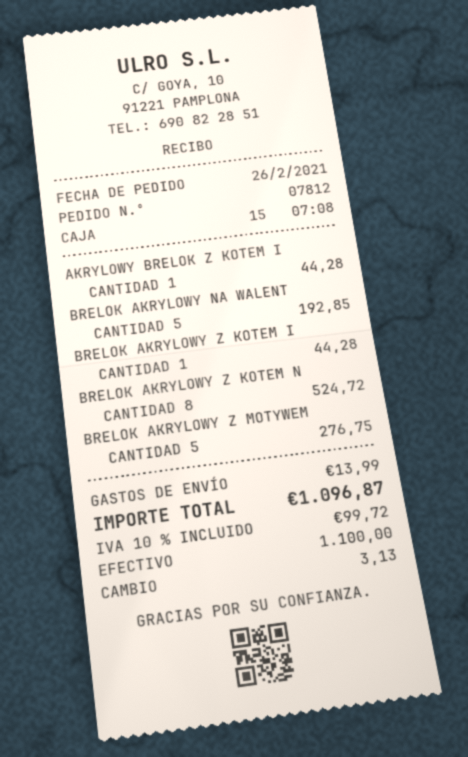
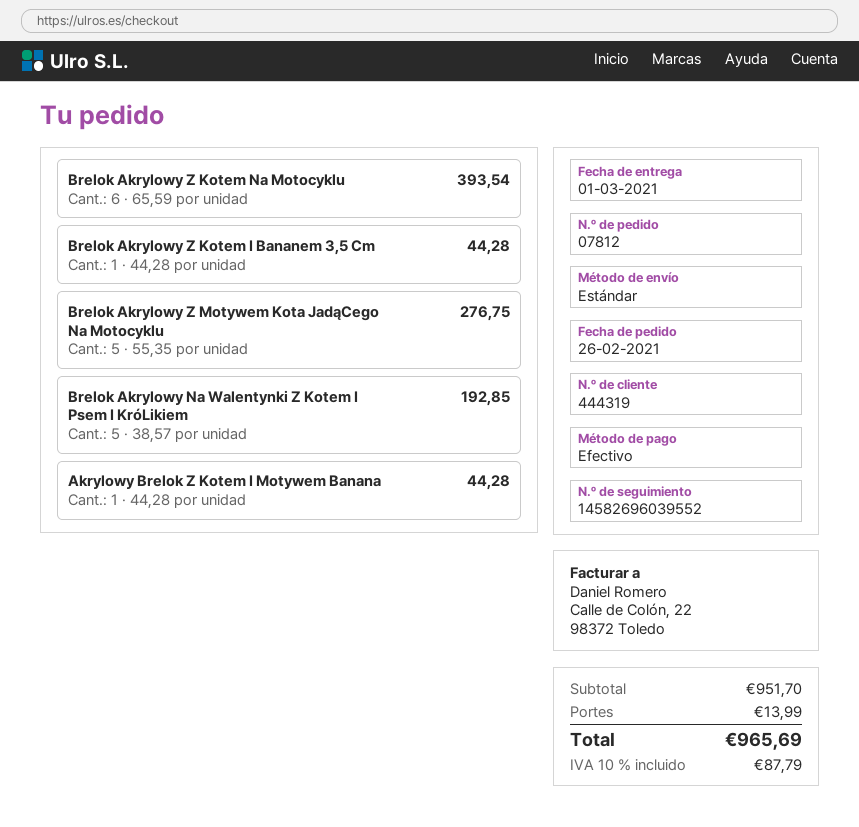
BRELOK AKRYLOWY Z KOTEM N: 8 for 524.72 -> 6 for 393.54
tax: 10% = 99.72 -> 10% = 87.79
total: 1096.87 -> 965.69

